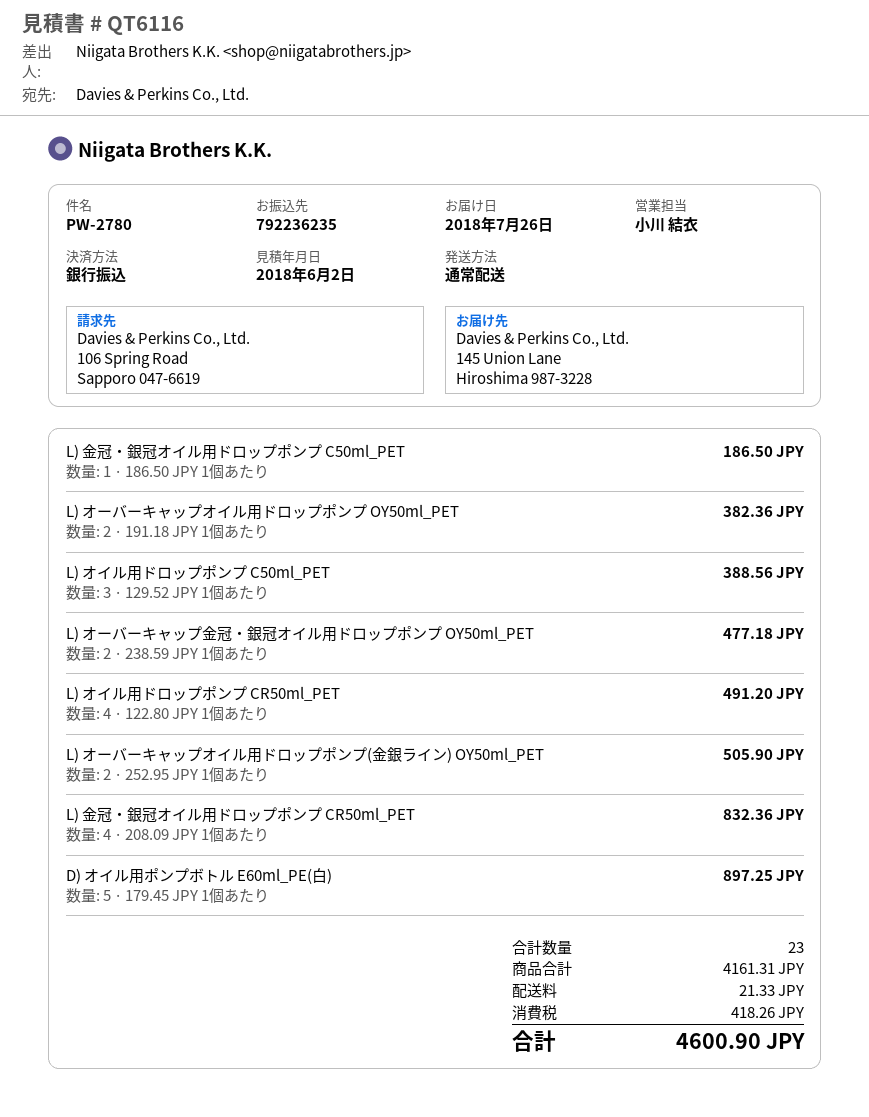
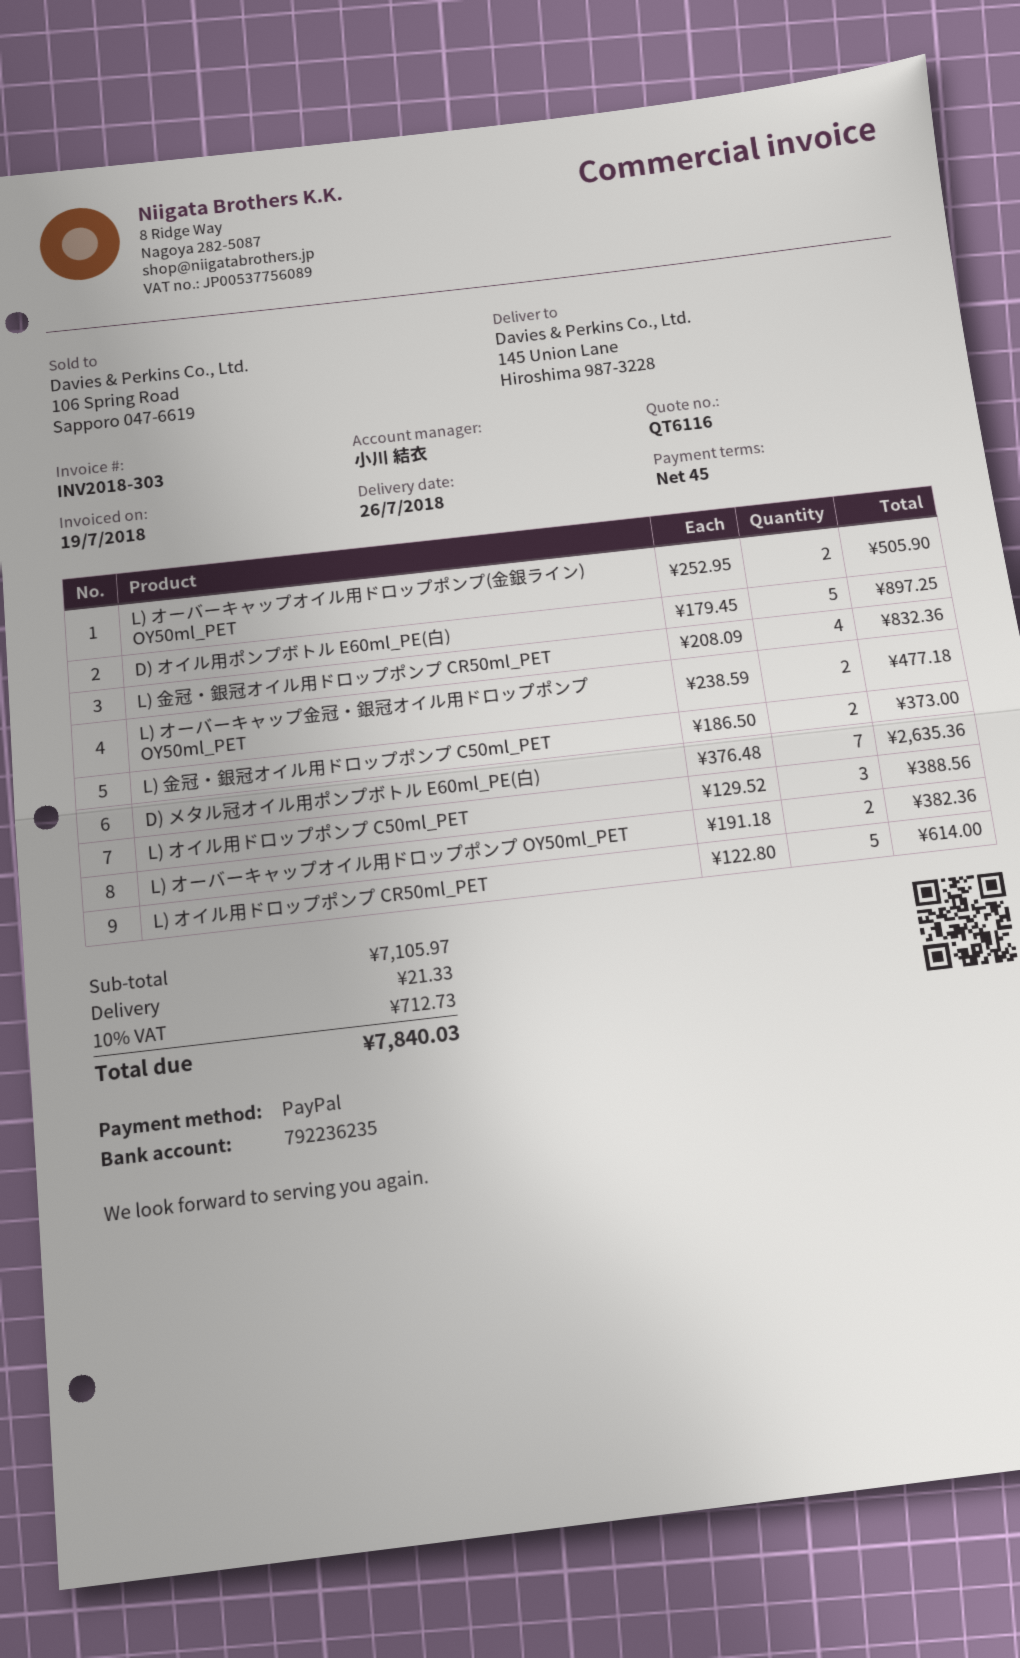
payment method: bank transfer -> PayPal
L) 金冠・銀冠オイル用ドロップポンプ C50ml_PET: 1 x 186.50 = 186.50 -> 2 x 186.50 = 373.00
L) オイル用ドロップポンプ CR50ml_PET: 4 x 122.80 = 491.20 -> 5 x 122.80 = 614.00
D) メタル冠オイル用ポンプボトル E60ml_PE(白): none -> 7 x 376.48 = 2635.36
subtotal: 4161.31 -> 7105.97
tax: 418.26 -> 712.73
total: 4600.90 -> 7840.03

